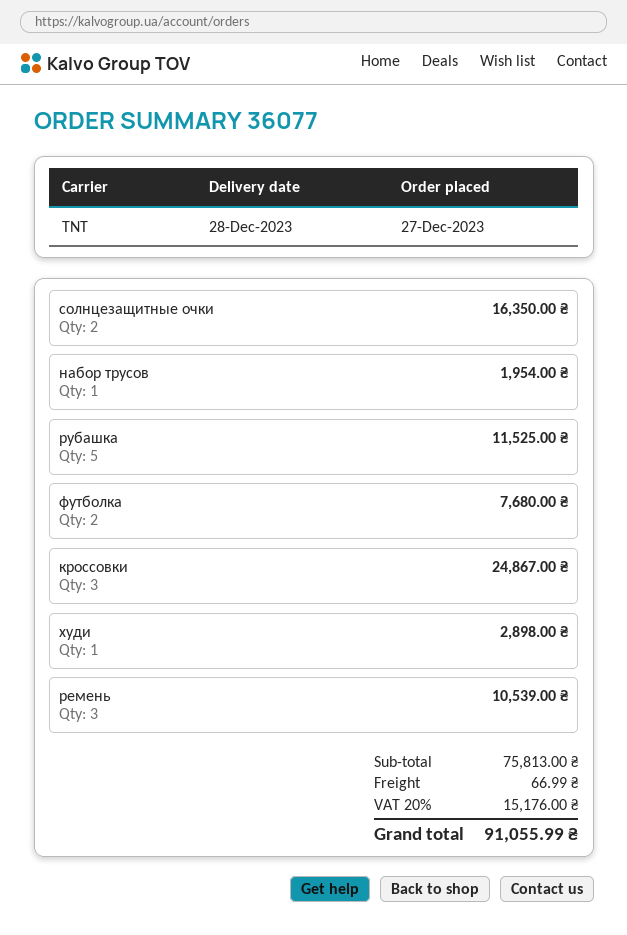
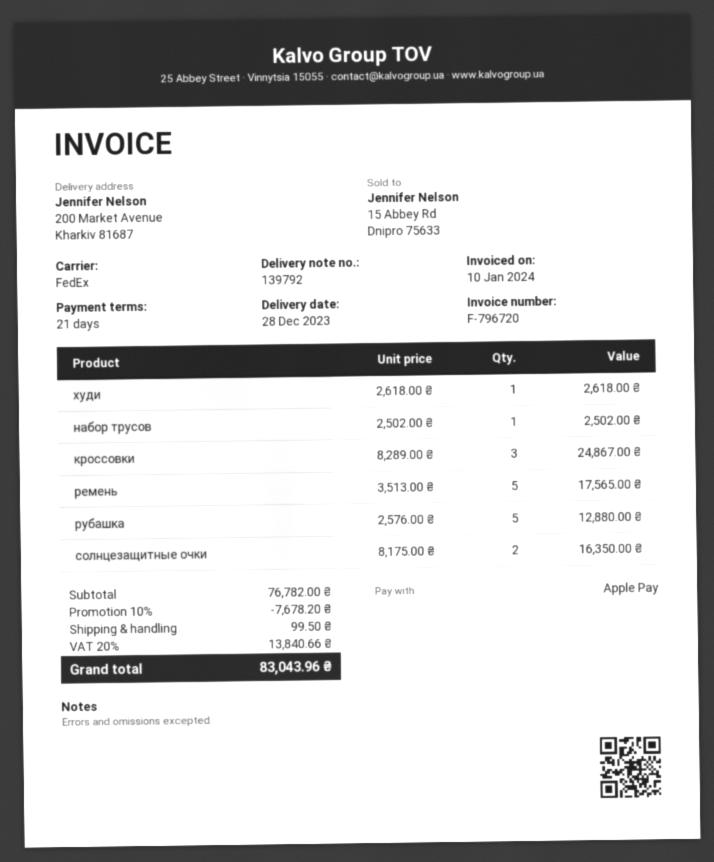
shipping method: TNT -> FedEx
набор трусов: 1 for 1954.00 -> 1 for 2502.00
рубашка: 5 for 11525.00 -> 5 for 12880.00
футболка: 2 for 7680.00 -> none
худи: 1 for 2898.00 -> 1 for 2618.00
ремень: 3 for 10539.00 -> 5 for 17565.00
subtotal: 75813.00 -> 76782.00
discount: none -> 10% = 7678.20
shipping: 66.99 -> 99.50
tax: 20% = 15176.00 -> 20% = 13840.66
total: 91055.99 -> 83043.96

